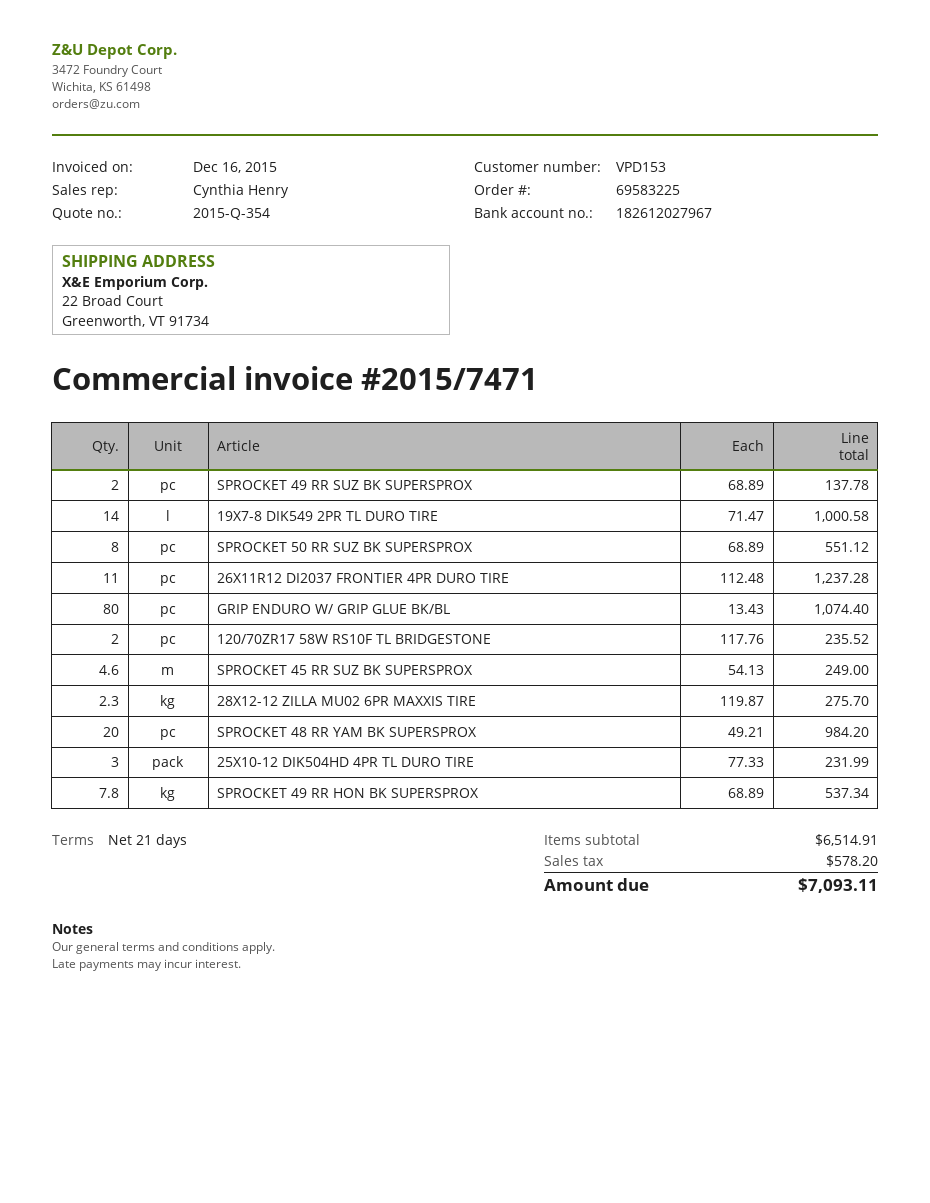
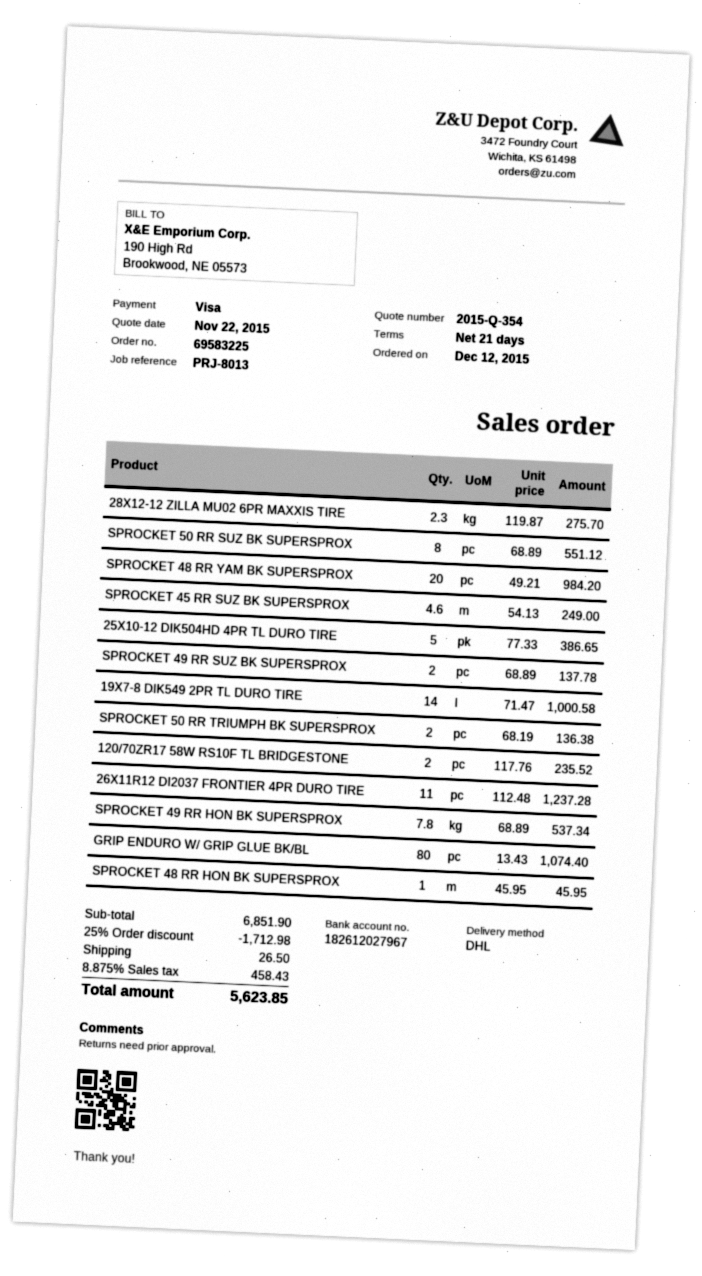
25X10-12 DIK504HD 4PR TL DURO TIRE: 3 x 77.33 = 231.99 -> 5 x 77.33 = 386.65
SPROCKET 50 RR TRIUMPH BK SUPERSPROX: none -> 2 x 68.19 = 136.38
SPROCKET 48 RR HON BK SUPERSPROX: none -> 1 x 45.95 = 45.95
subtotal: 6514.91 -> 6851.90
discount: none -> 25% = 1712.98
shipping: none -> 26.50
tax: 578.20 -> 458.43
total: 7093.11 -> 5623.85

